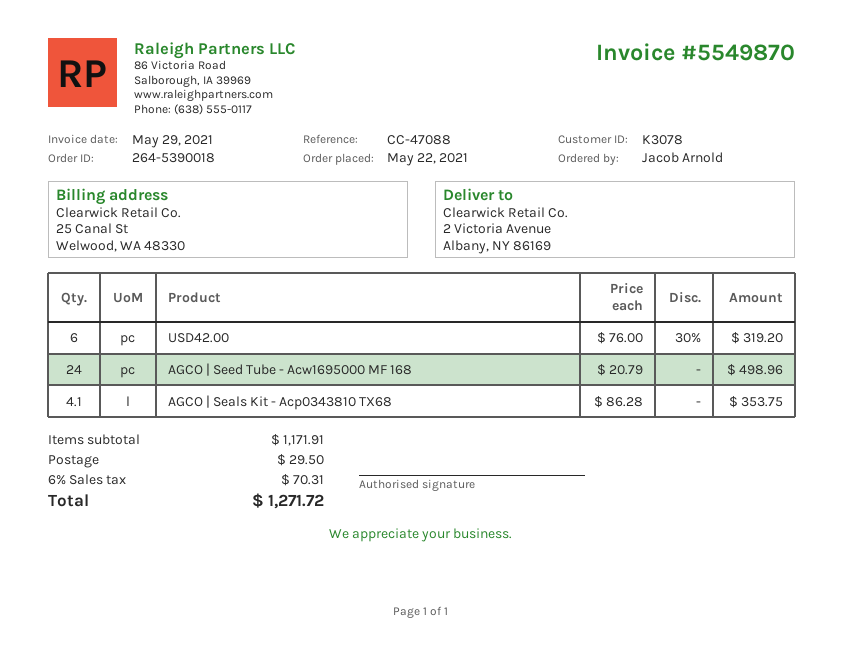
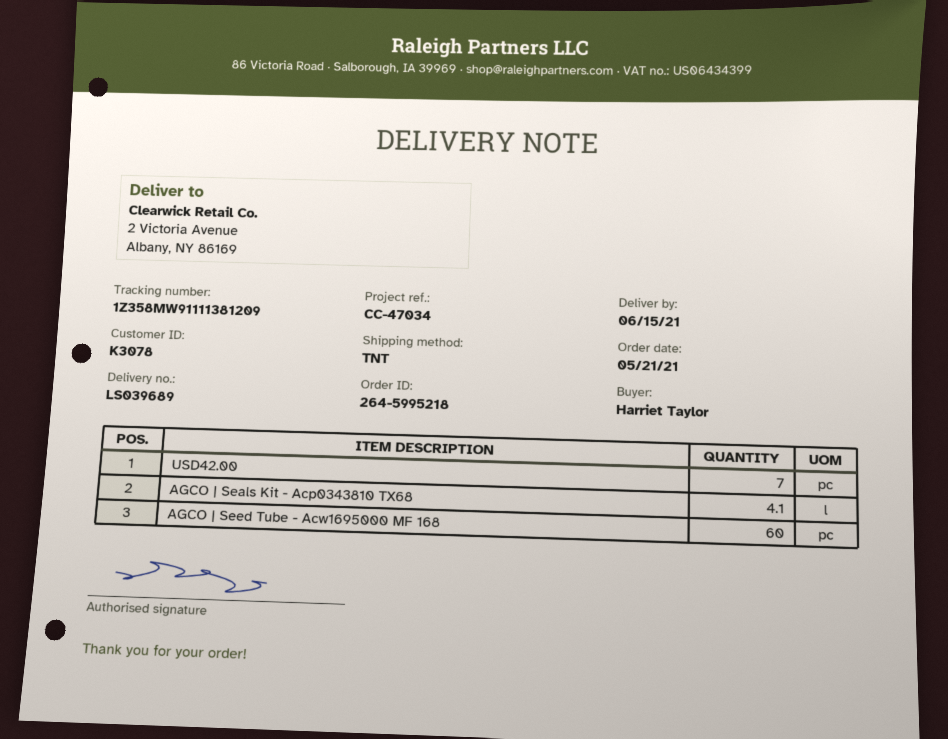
order number: 264-5390018 -> 264-5995218
order date: 2021-05-22 -> 2021-05-21
reference: CC-47088 -> CC-47034
ordered by: Jacob Arnold -> Harriet Taylor
USD42.00: 6 -> 7
AGCO | Seed Tube - Acw1695000 MF 168: 24 -> 60

